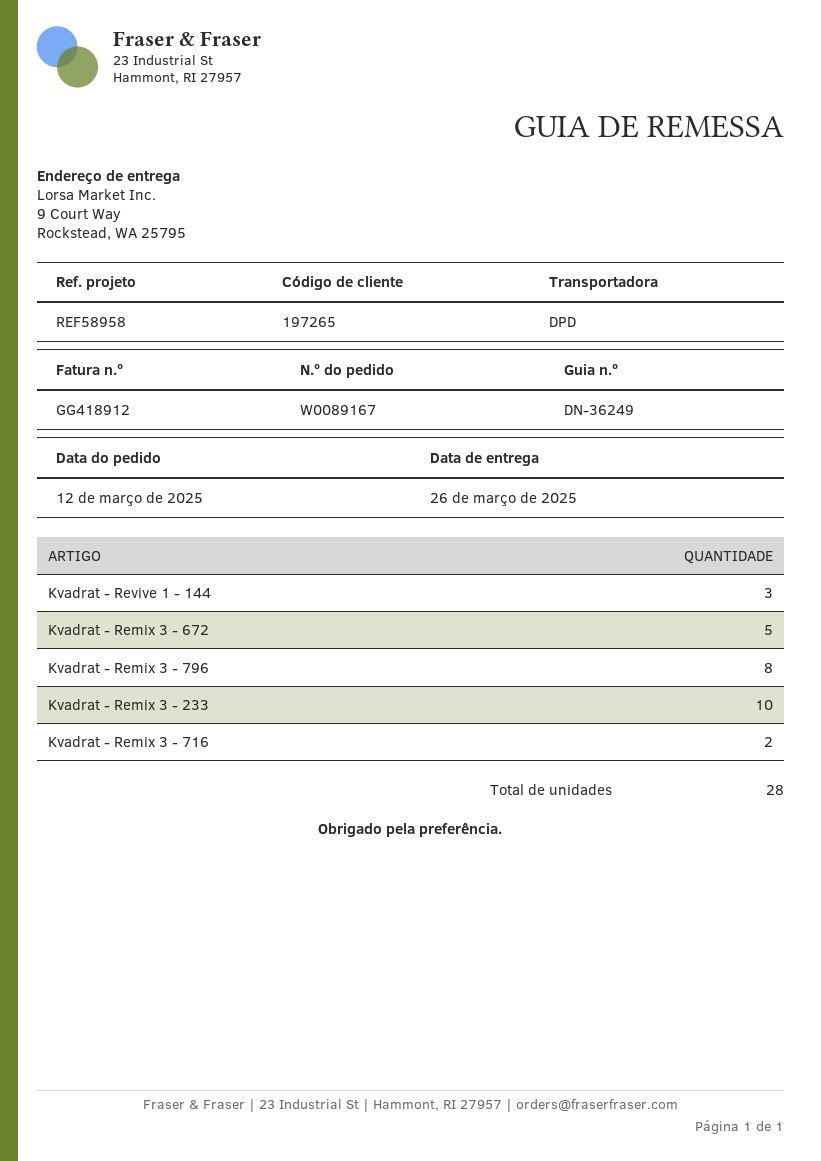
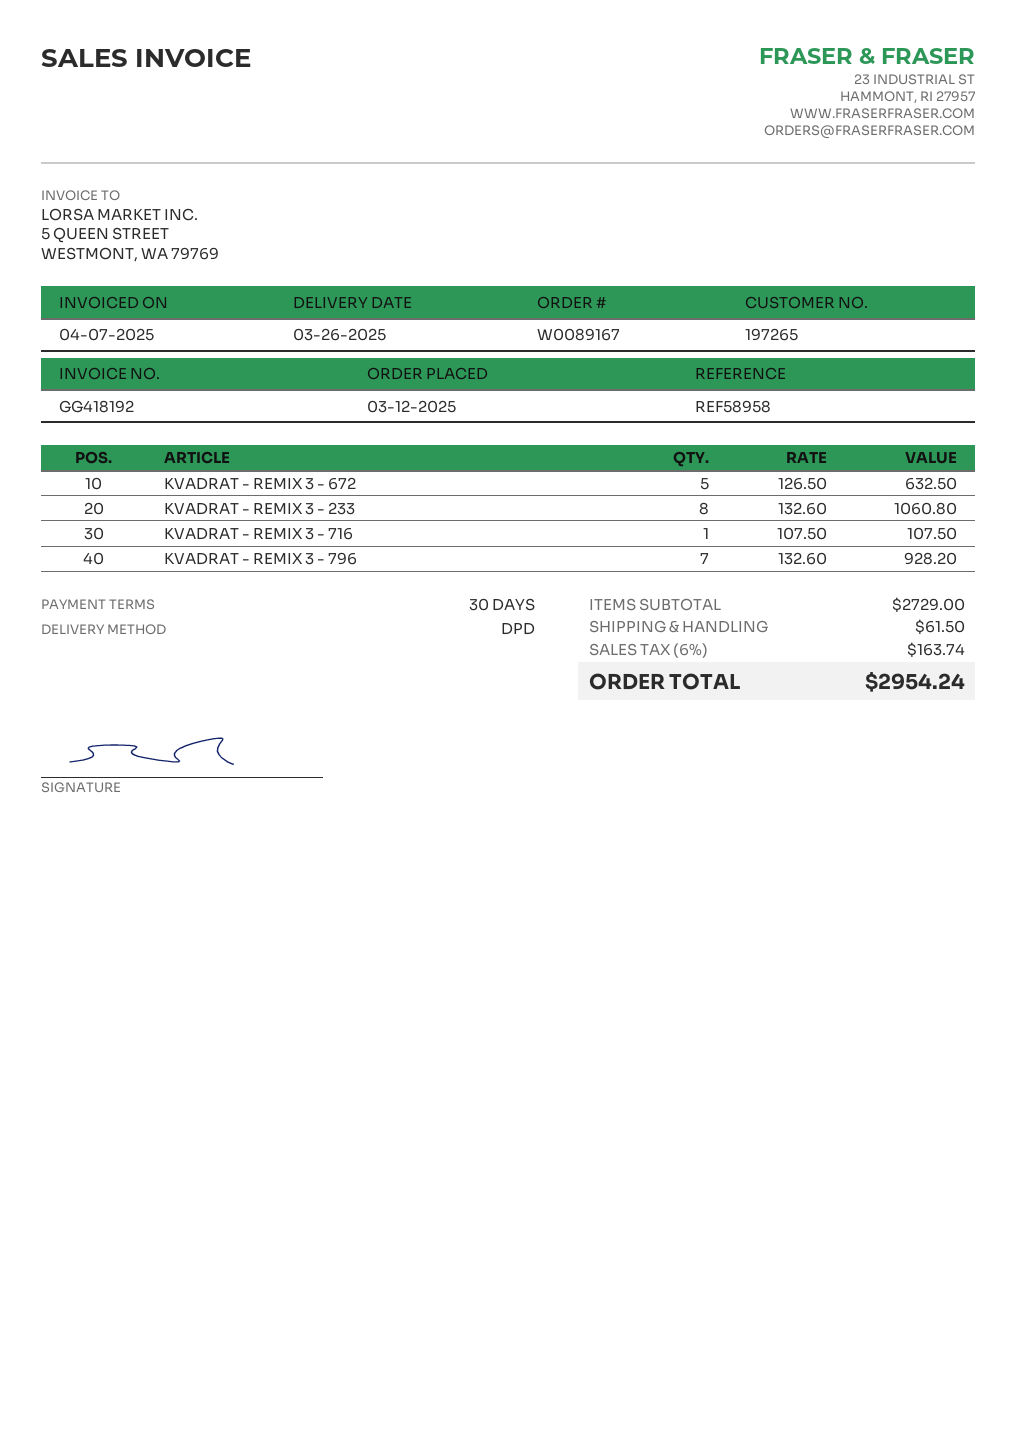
invoice number: GG418912 -> GG418192
Kvadrat - Revive 1 - 144: 3 -> none
Kvadrat - Remix 3 - 796: 8 -> 7
Kvadrat - Remix 3 - 233: 10 -> 8
Kvadrat - Remix 3 - 716: 2 -> 1

